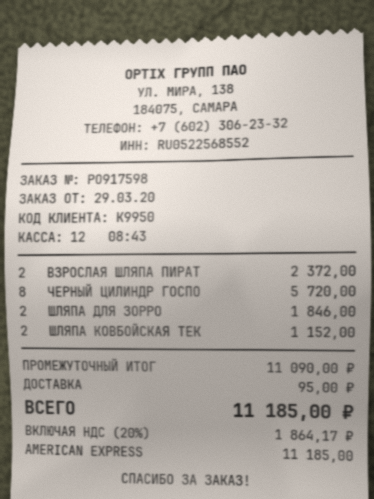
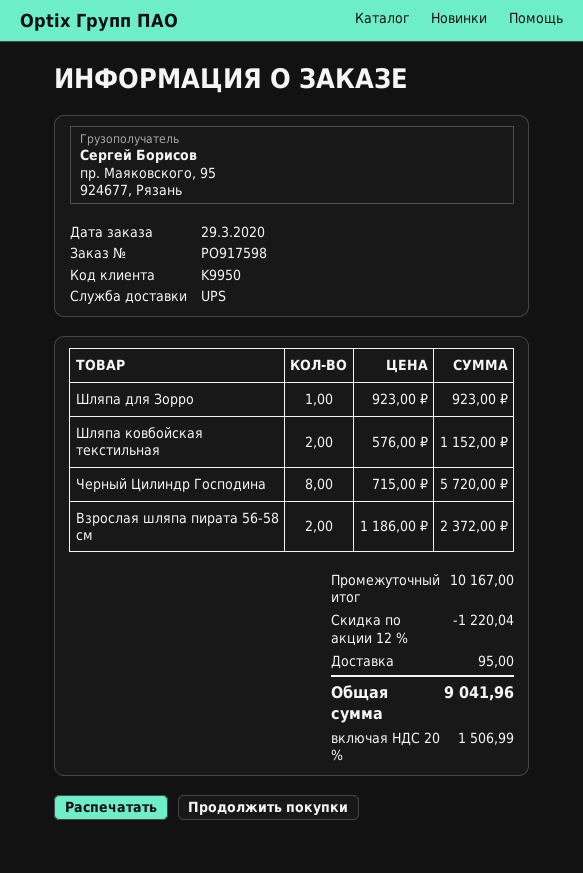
ШЛЯПА ДЛЯ ЗОРРО: 2 for 1846.00 -> 1 for 923.00
subtotal: 11090.00 -> 10167.00
discount: none -> 12% = 1220.04
tax: 20% = 1864.17 -> 20% = 1506.99
total: 11185.00 -> 9041.96

